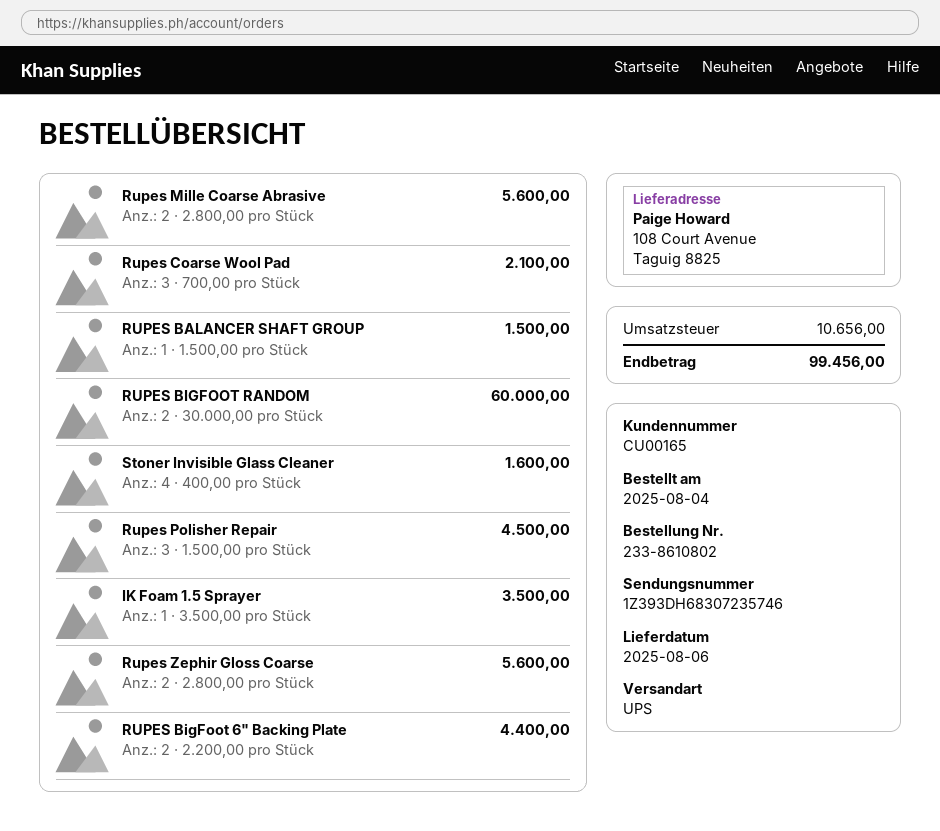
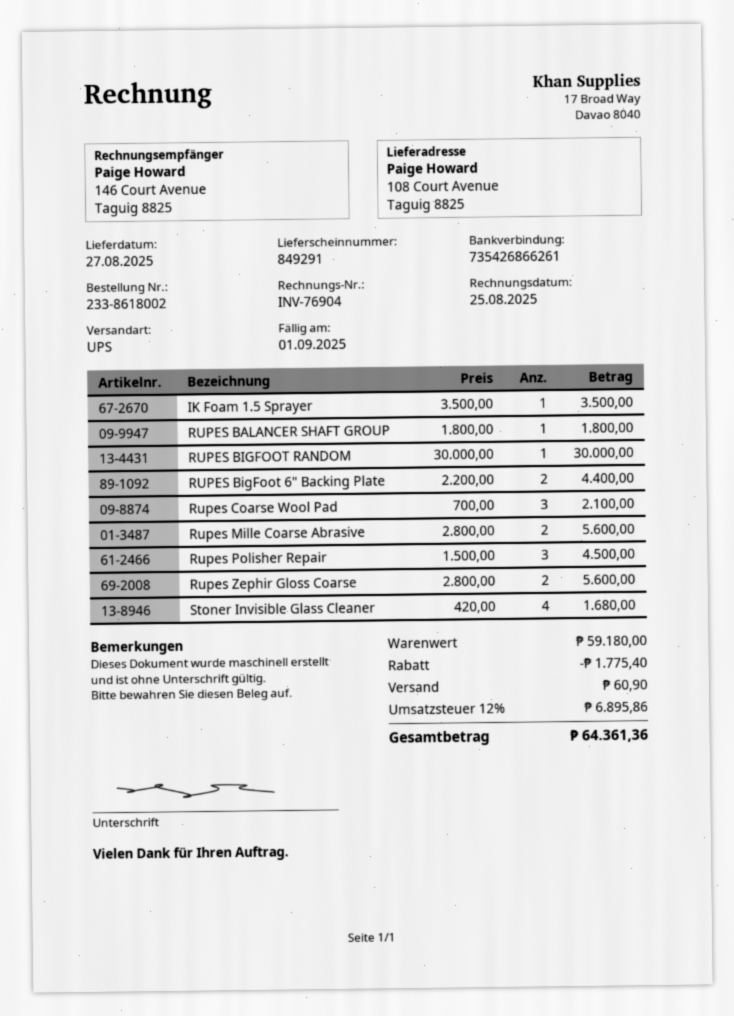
order number: 233-8610802 -> 233-8618002
delivery date: 2025-08-06 -> 2025-08-27
RUPES BALANCER SHAFT GROUP: 1 x 1500.00 = 1500.00 -> 1 x 1800.00 = 1800.00
RUPES BIGFOOT RANDOM: 2 x 30000.00 = 60000.00 -> 1 x 30000.00 = 30000.00
Stoner Invisible Glass Cleaner: 4 x 400.00 = 1600.00 -> 4 x 420.00 = 1680.00
discount: none -> 1775.40
shipping: none -> 60.90
tax: 10656.00 -> 6895.86
total: 99456.00 -> 64361.36

